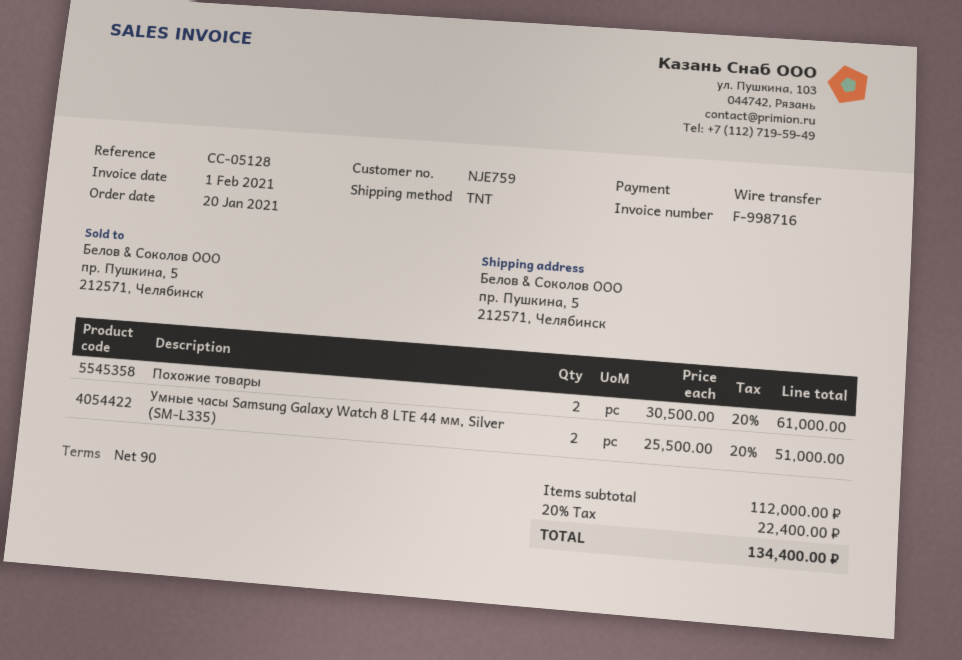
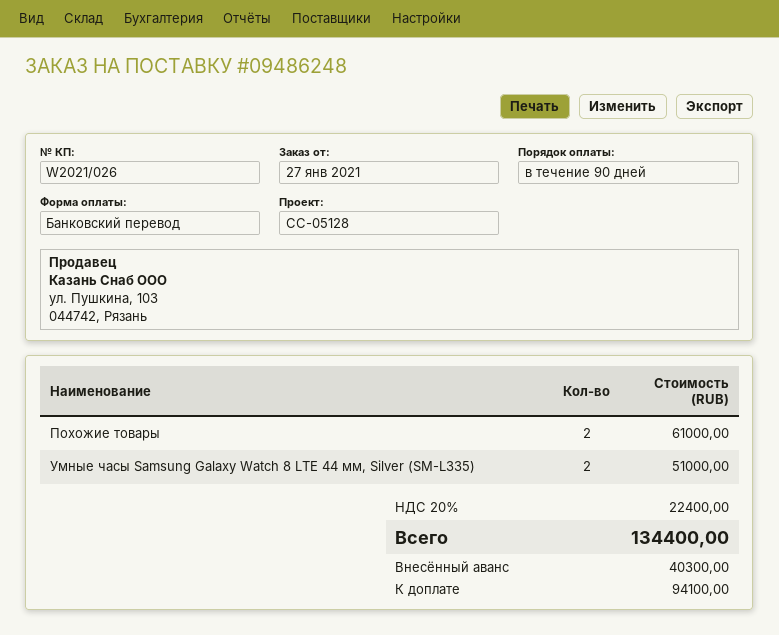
order date: 2021-01-20 -> 2021-01-27

